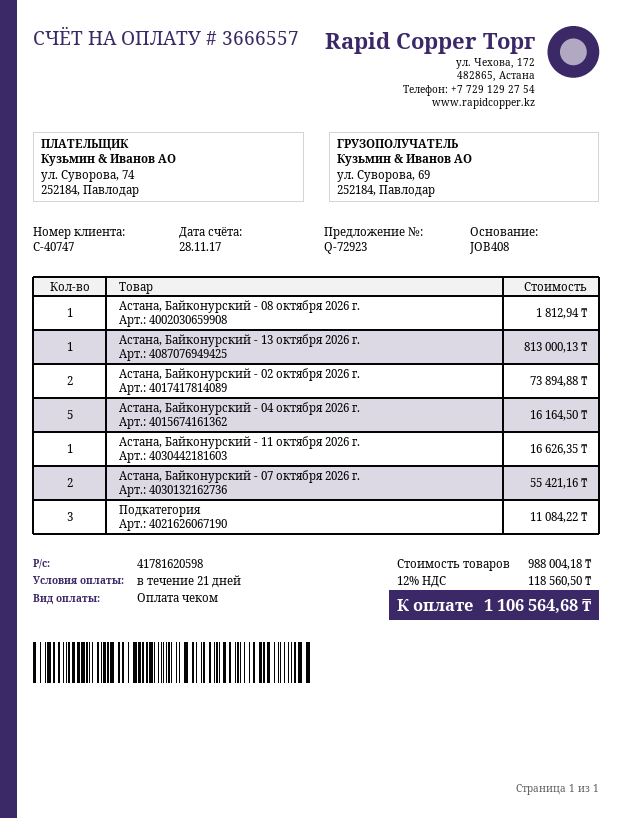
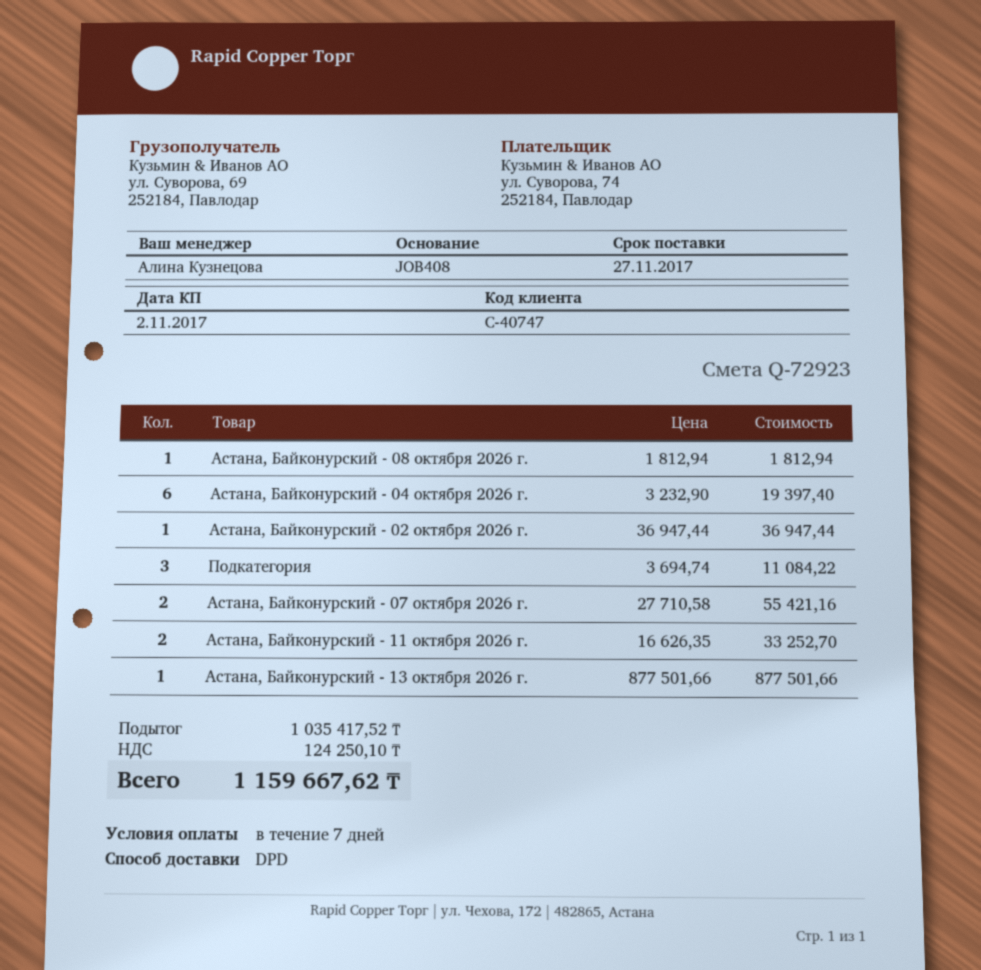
payment terms: 21 days -> 7 days
Астана, Байконурский - 13 октября 2026 г.: 1 for 813000.13 -> 1 for 877501.66
Астана, Байконурский - 02 октября 2026 г.: 2 for 73894.88 -> 1 for 36947.44
Астана, Байконурский - 04 октября 2026 г.: 5 for 16164.50 -> 6 for 19397.40
Астана, Байконурский - 11 октября 2026 г.: 1 for 16626.35 -> 2 for 33252.70
subtotal: 988004.18 -> 1035417.52
tax: 118560.50 -> 124250.10
total: 1106564.68 -> 1159667.62

